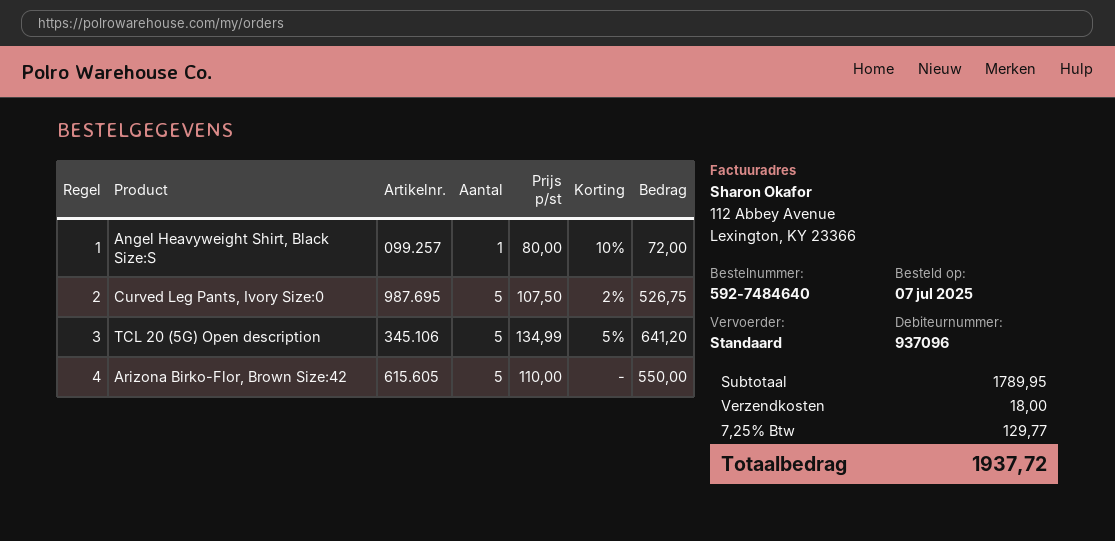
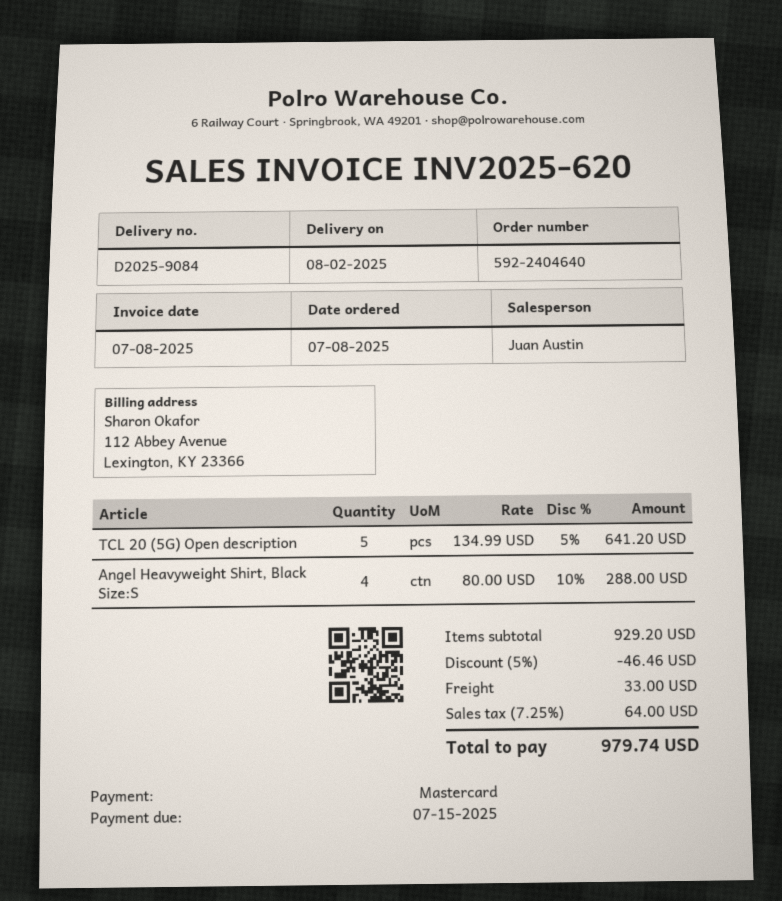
order number: 592-7484640 -> 592-2404640
order date: 2025-07-07 -> 2025-07-08
Angel Heavyweight Shirt, Black Size:S: 1 x 80.00 - 10% = 72.00 -> 4 x 80.00 - 10% = 288.00
Curved Leg Pants, Ivory Size:0: 5 x 107.50 - 2% = 526.75 -> none
Arizona Birko-Flor, Brown Size:42: 5 x 110.00 = 550.00 -> none
subtotal: 1789.95 -> 929.20
discount: none -> 5% = 46.46
shipping: 18.00 -> 33.00
tax: 7.25% = 129.77 -> 7.25% = 64.00
total: 1937.72 -> 979.74

